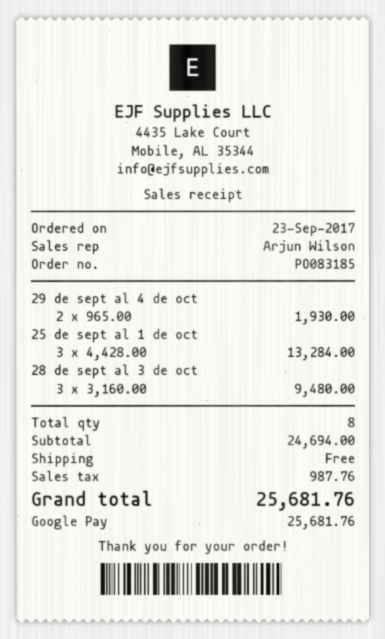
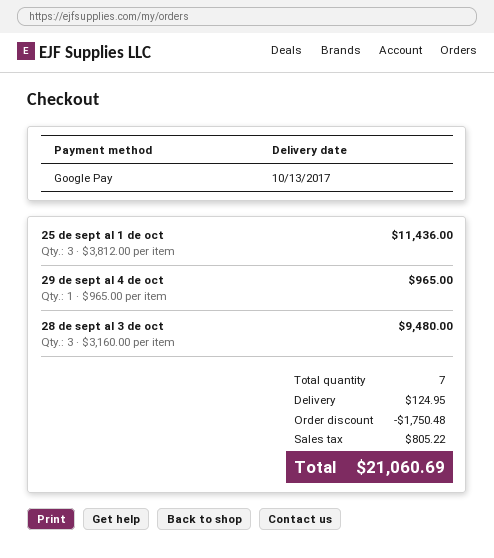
29 de sept al 4 de oct: 2 x 965.00 = 1930.00 -> 1 x 965.00 = 965.00
25 de sept al 1 de oct: 3 x 4428.00 = 13284.00 -> 3 x 3812.00 = 11436.00
total quantity: 8 -> 7
discount: none -> 1750.48
shipping: 0.00 -> 124.95
tax: 987.76 -> 805.22
total: 25681.76 -> 21060.69

